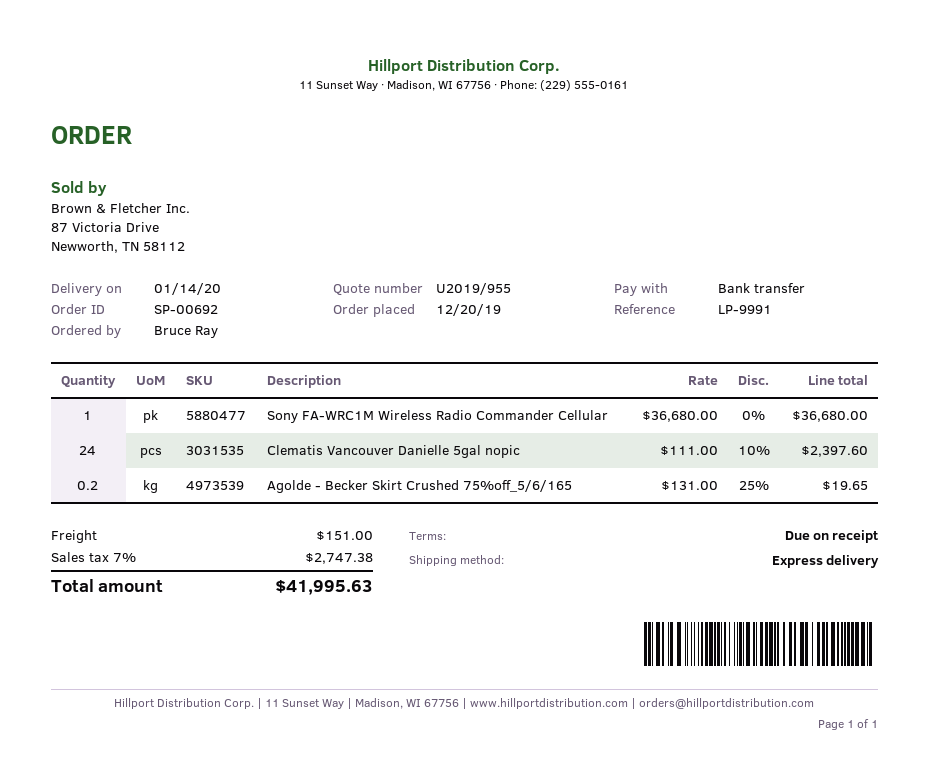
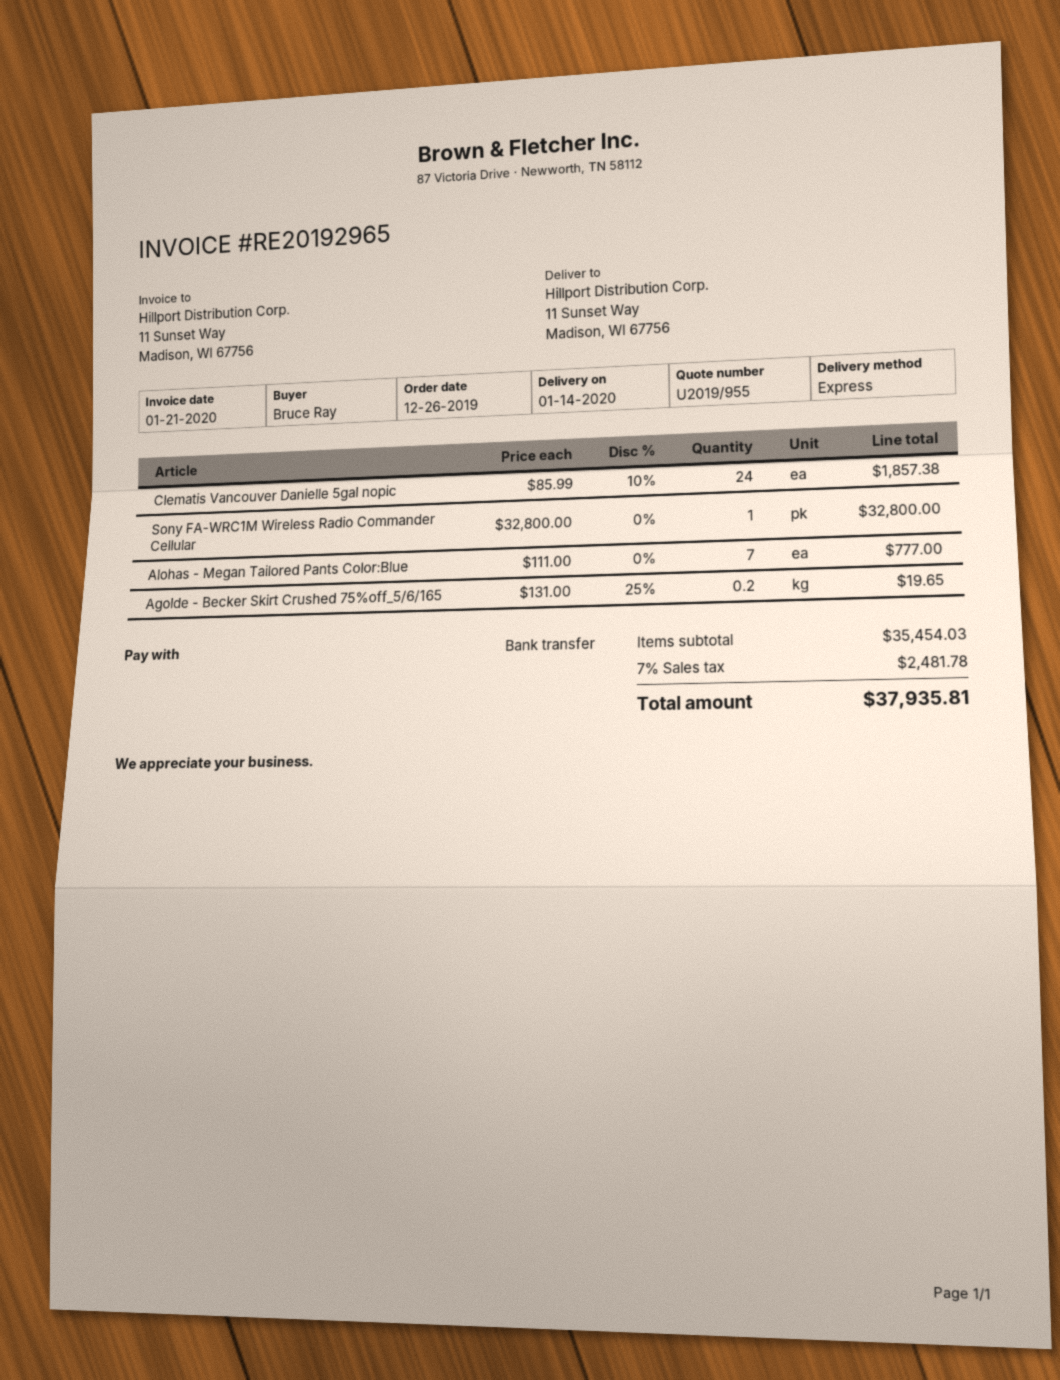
order date: 2019-12-20 -> 2019-12-26
Sony FA-WRC1M Wireless Radio Commander Cellular: 1 x 36680.00 = 36680.00 -> 1 x 32800.00 = 32800.00
Clematis Vancouver Danielle 5gal nopic: 24 x 111.00 - 10% = 2397.60 -> 24 x 85.99 - 10% = 1857.38
Alohas - Megan Tailored Pants Color:Blue: none -> 7 x 111.00 = 777.00
shipping: 151.00 -> none
tax: 7% = 2747.38 -> 7% = 2481.78
total: 41995.63 -> 37935.81

